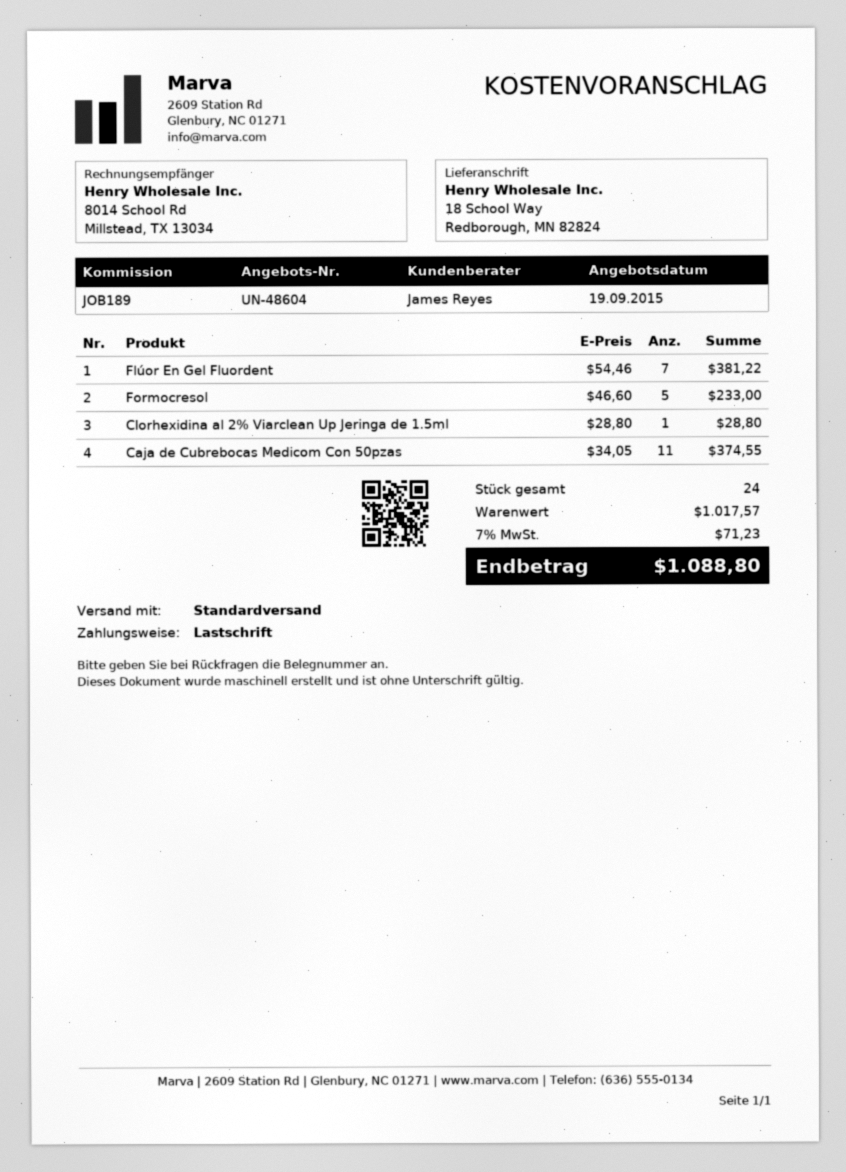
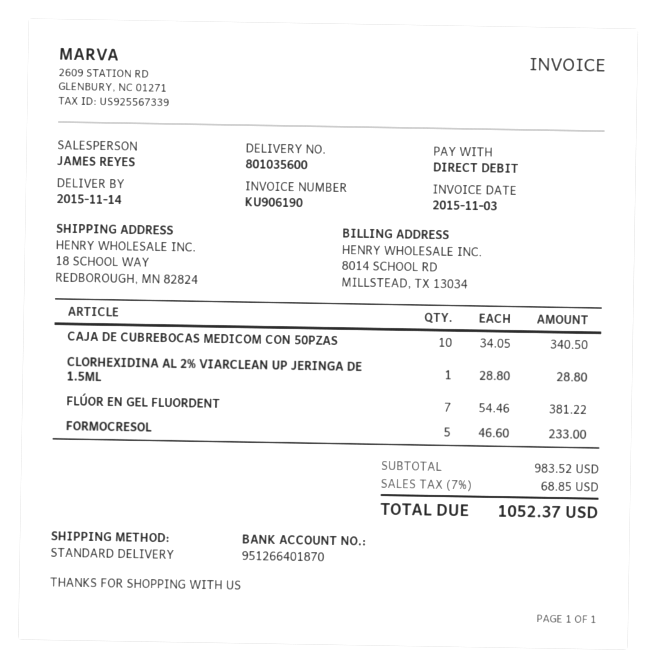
Caja de Cubrebocas Medicom Con 50pzas: 11 x 34.05 = 374.55 -> 10 x 34.05 = 340.50
subtotal: 1017.57 -> 983.52
tax: 7% = 71.23 -> 7% = 68.85
total: 1088.80 -> 1052.37

